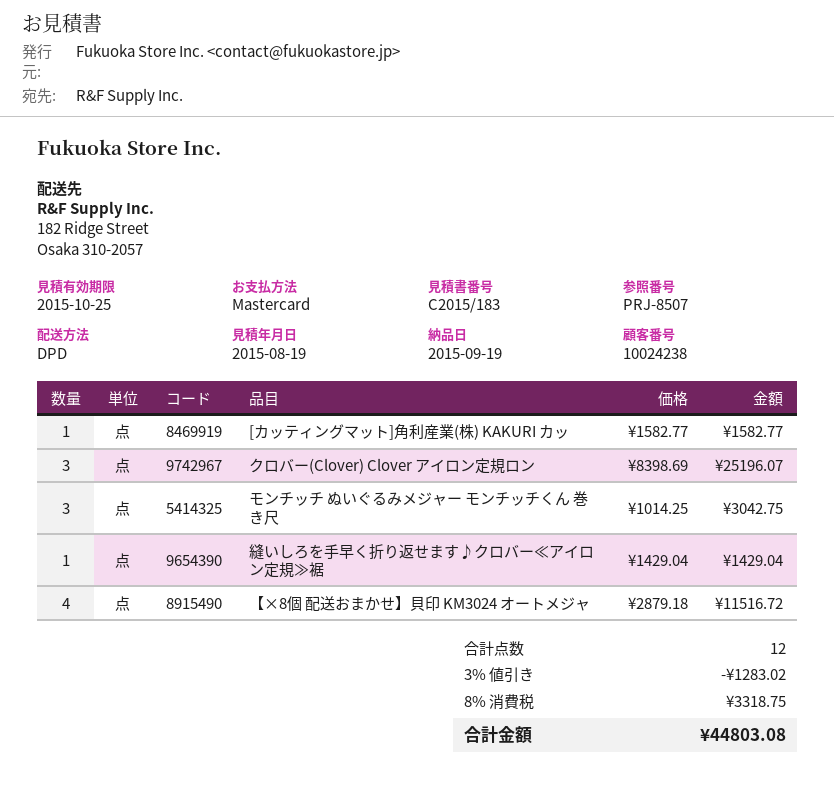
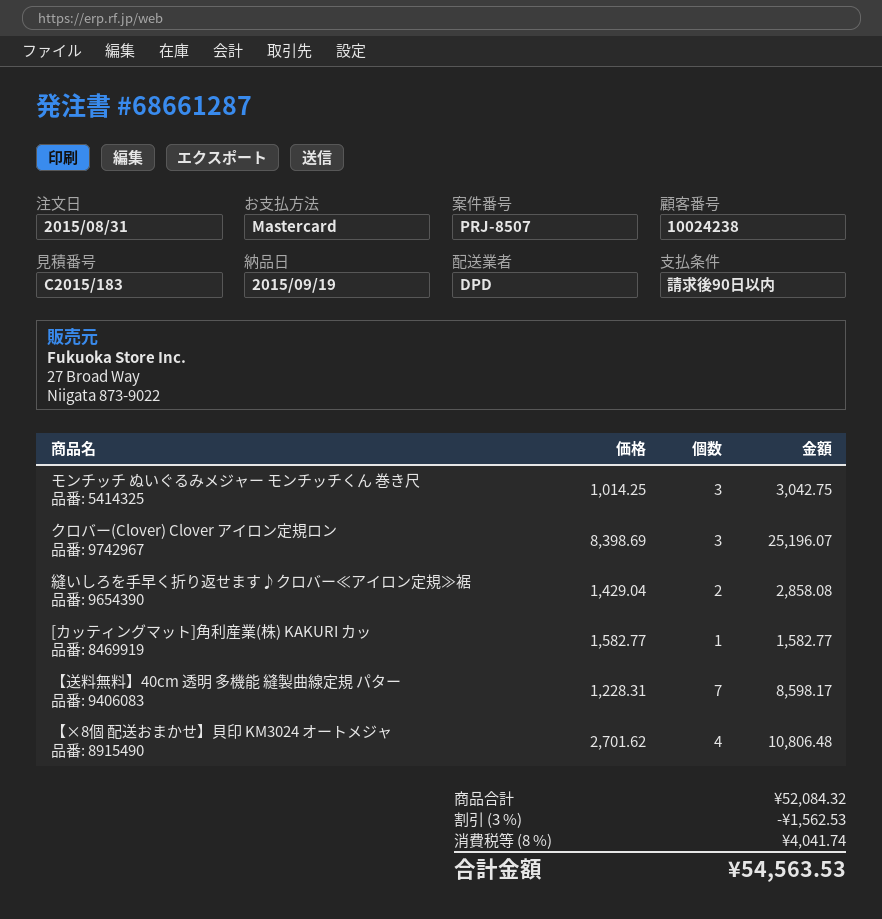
縫いしろを手早く折り返せます♪クロバー≪アイロン定規≫裾: 1 x 1429.04 = 1429.04 -> 2 x 1429.04 = 2858.08
【×8個 配送おまかせ】貝印 KM3024 オートメジャ: 4 x 2879.18 = 11516.72 -> 4 x 2701.62 = 10806.48
【送料無料】40cm 透明 多機能 縫製曲線定規 パター: none -> 7 x 1228.31 = 8598.17
discount: 3% = 1283.02 -> 3% = 1562.53
tax: 8% = 3318.75 -> 8% = 4041.74
total: 44803.08 -> 54563.53

